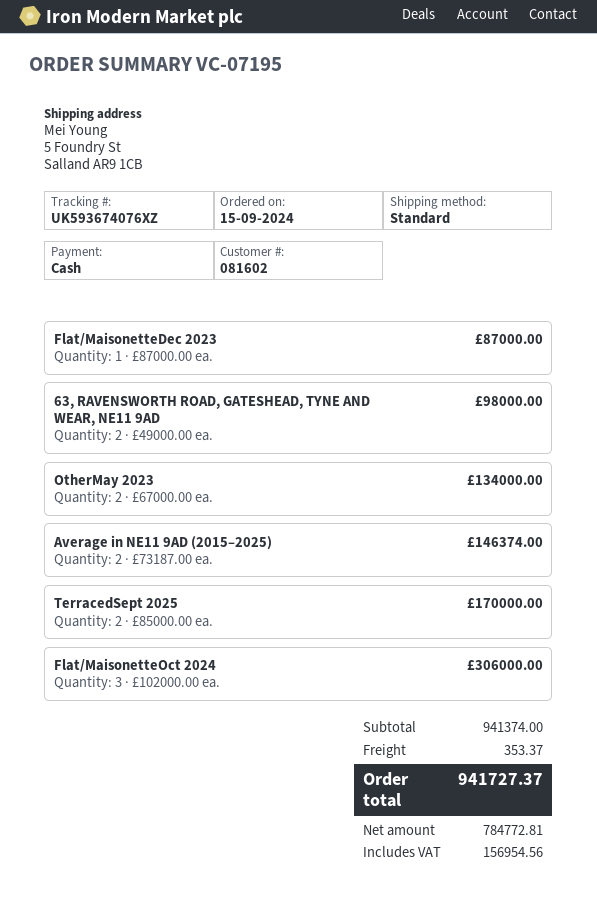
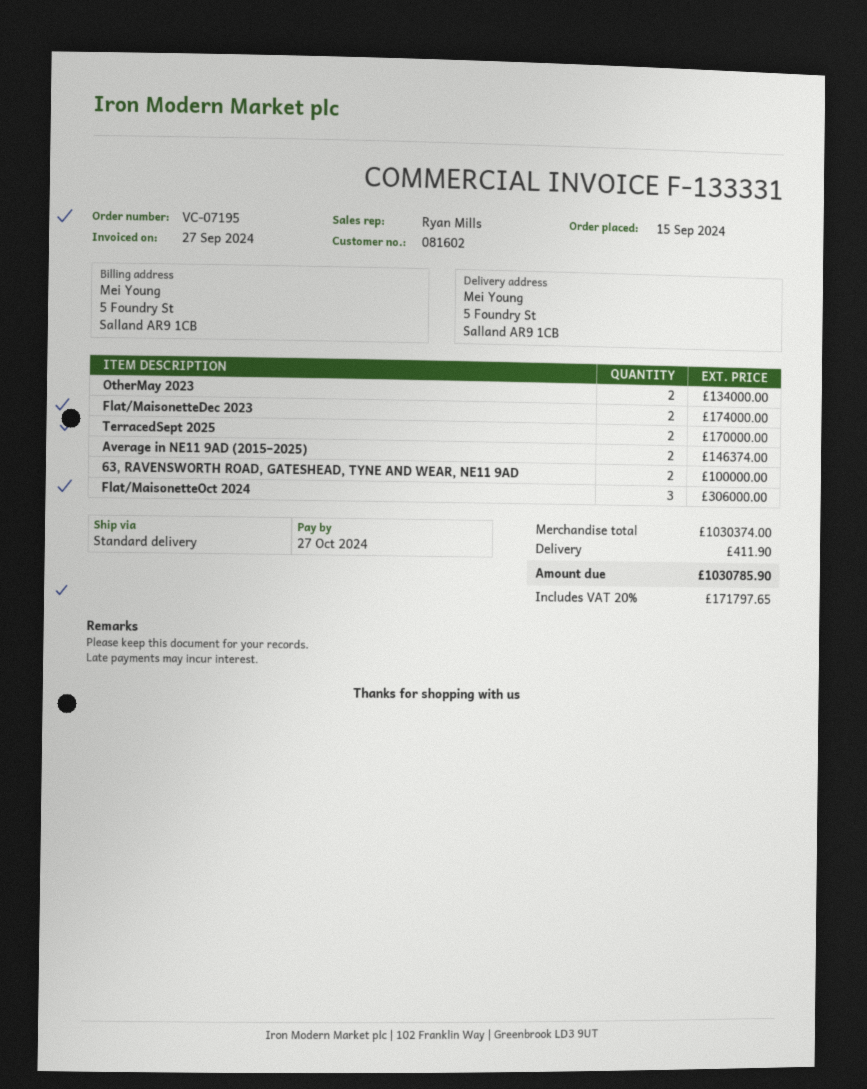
Flat/MaisonetteDec 2023: 1 for 87000.00 -> 2 for 174000.00
63, RAVENSWORTH ROAD, GATESHEAD, TYNE AND WEAR, NE11 9AD: 2 for 98000.00 -> 2 for 100000.00
subtotal: 941374.00 -> 1030374.00
shipping: 353.37 -> 411.90
tax: 156954.56 -> 171797.65
total: 941727.37 -> 1030785.90

